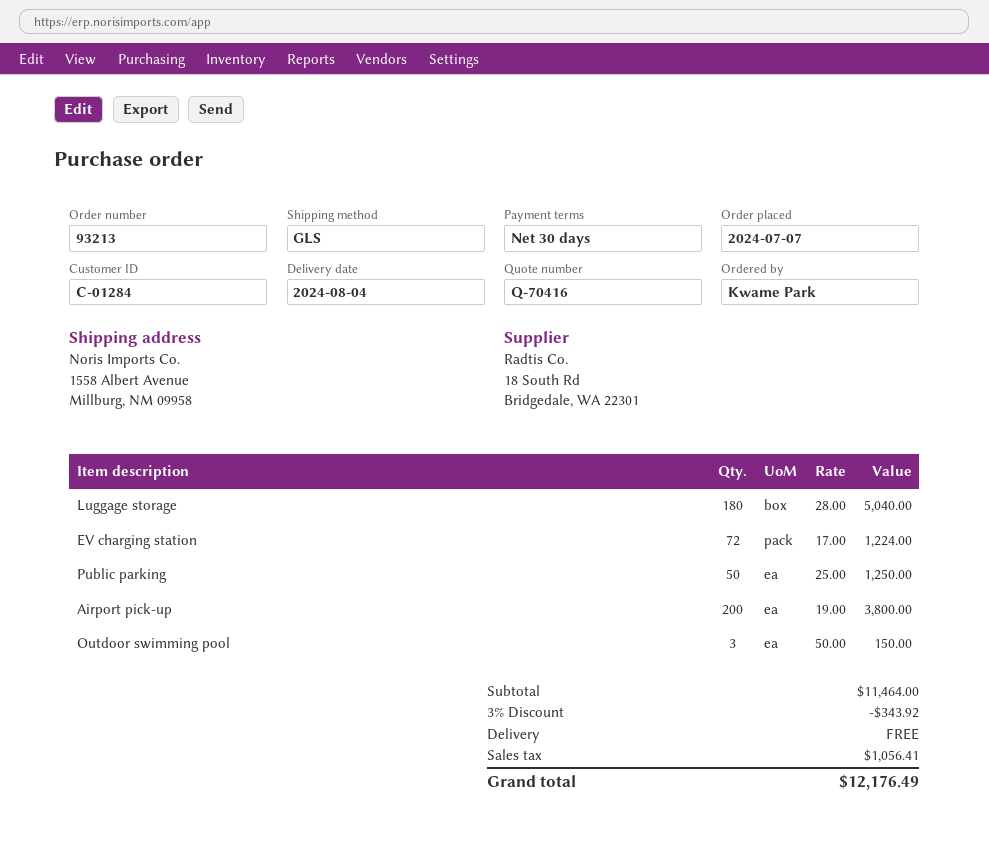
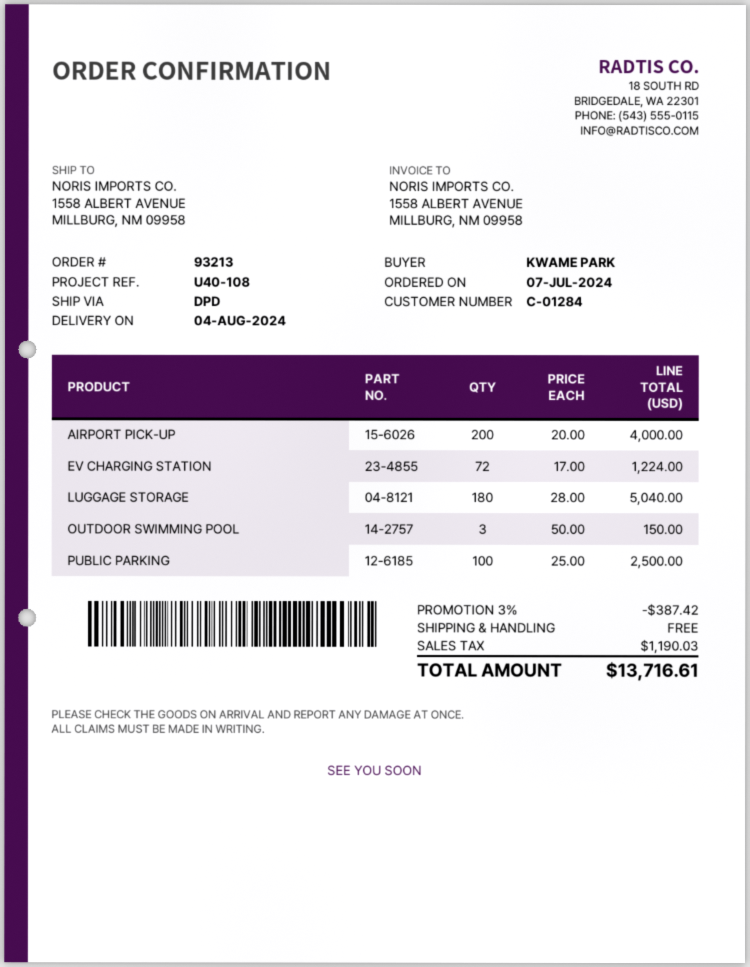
shipping method: GLS -> DPD
Public parking: 50 x 25.00 = 1250.00 -> 100 x 25.00 = 2500.00
Airport pick-up: 200 x 19.00 = 3800.00 -> 200 x 20.00 = 4000.00
discount: 3% = 343.92 -> 3% = 387.42
tax: 1056.41 -> 1190.03
total: 12176.49 -> 13716.61

